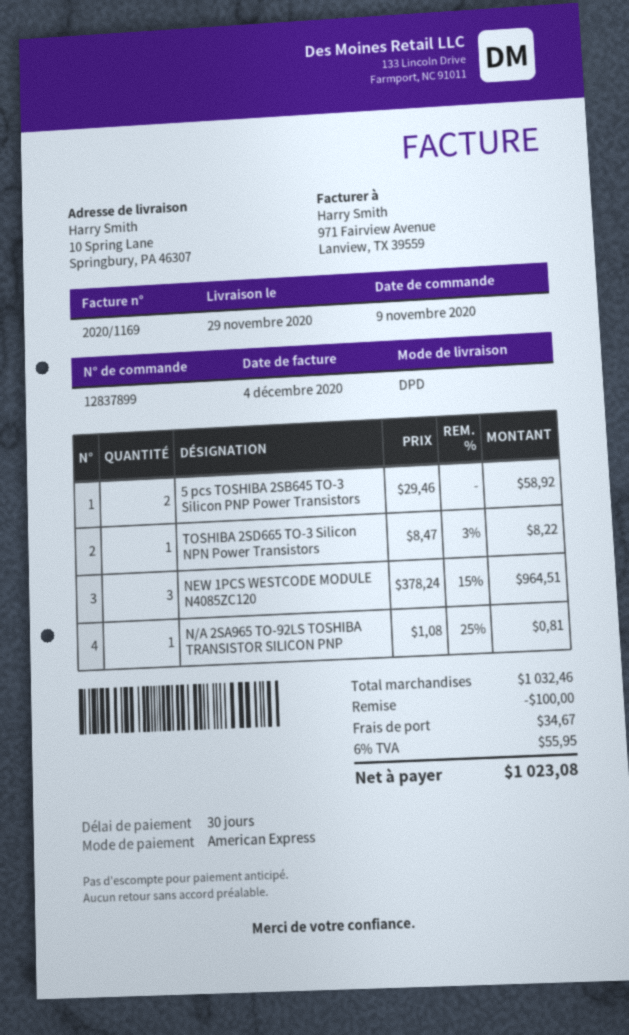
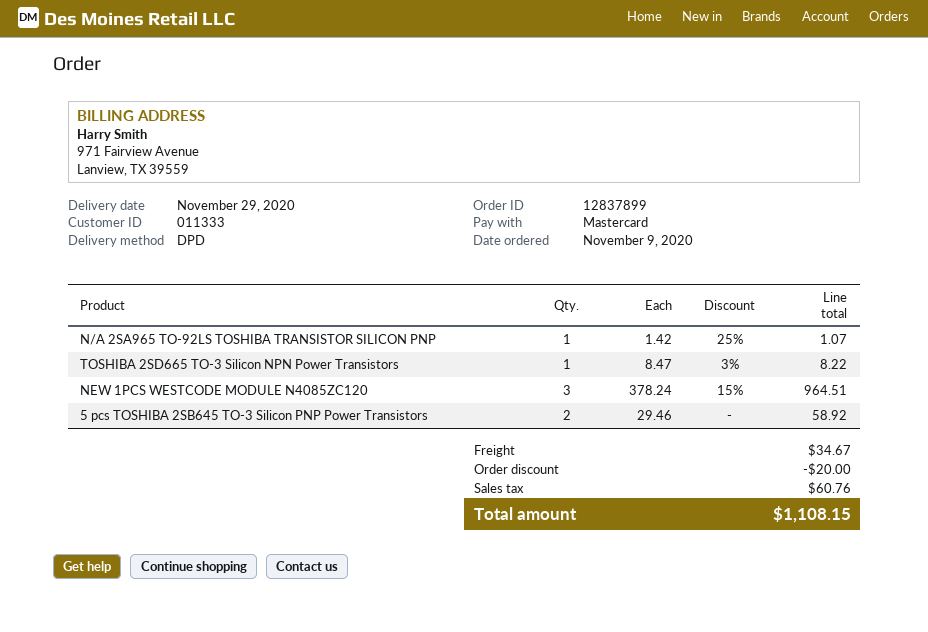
payment method: American Express -> Mastercard
N/A 2SA965 TO-92LS TOSHIBA TRANSISTOR SILICON PNP: 1 x 1.08 - 25% = 0.81 -> 1 x 1.42 - 25% = 1.07
discount: 100.00 -> 20.00
tax: 55.95 -> 60.76
total: 1023.08 -> 1108.15

